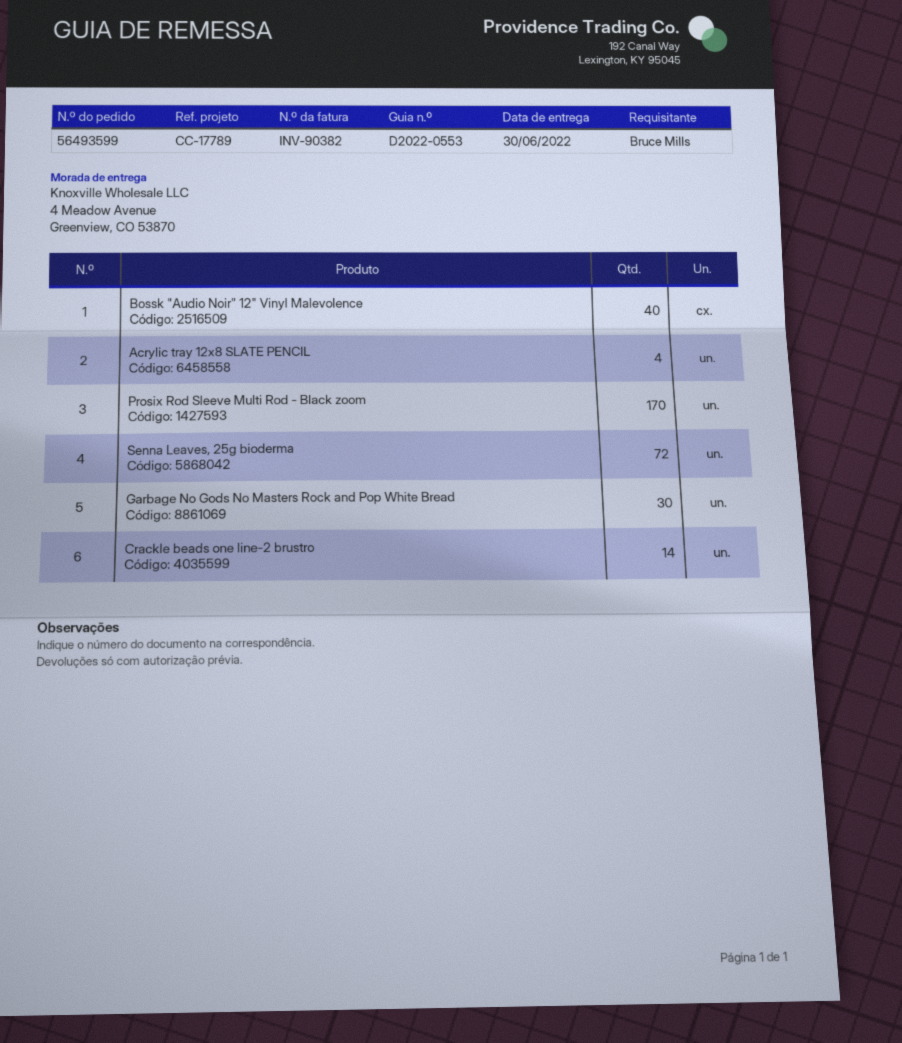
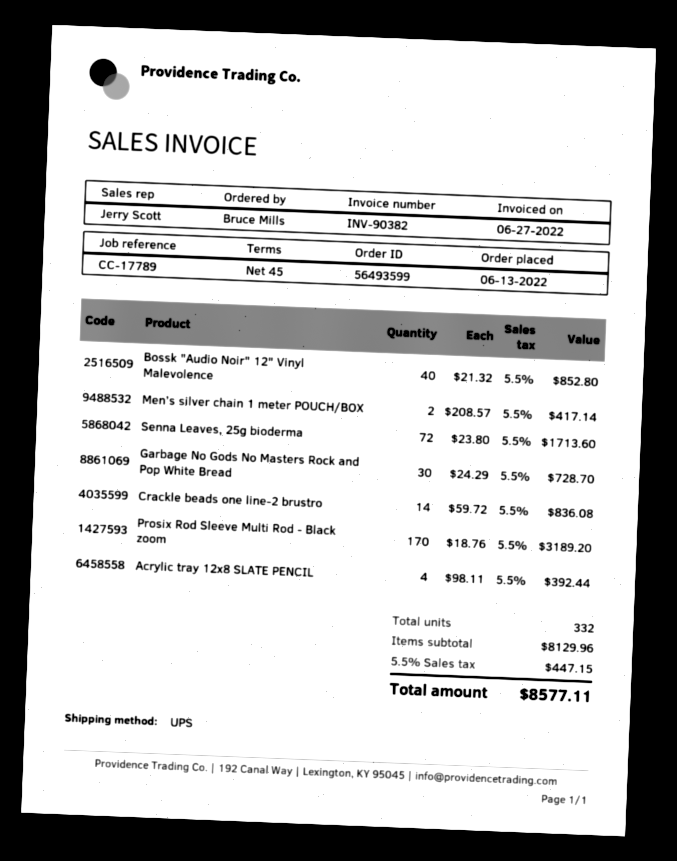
Men’s silver chain 1 meter POUCH/BOX: none -> 2

